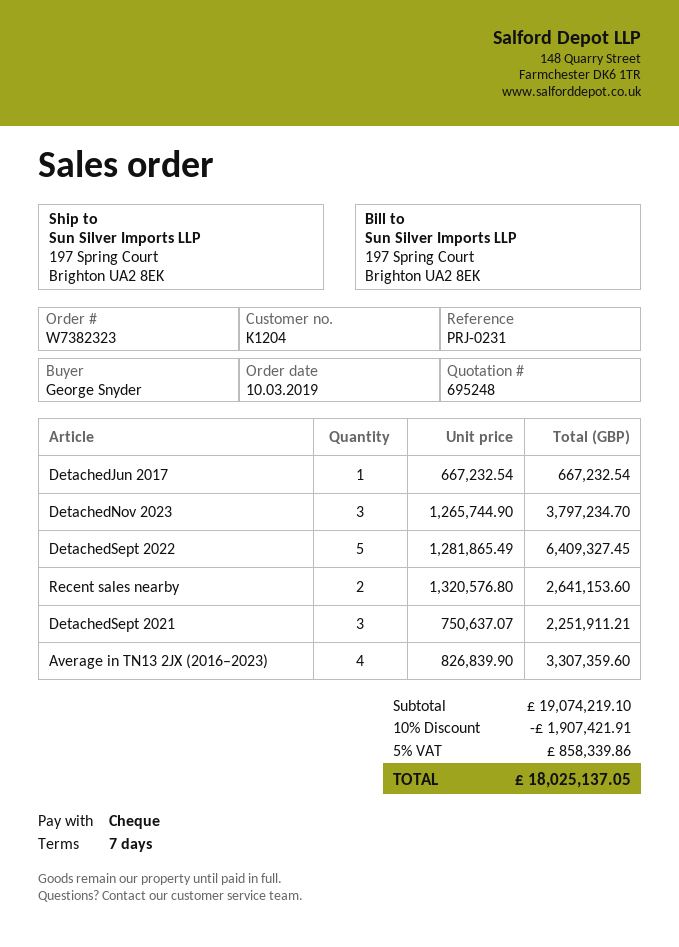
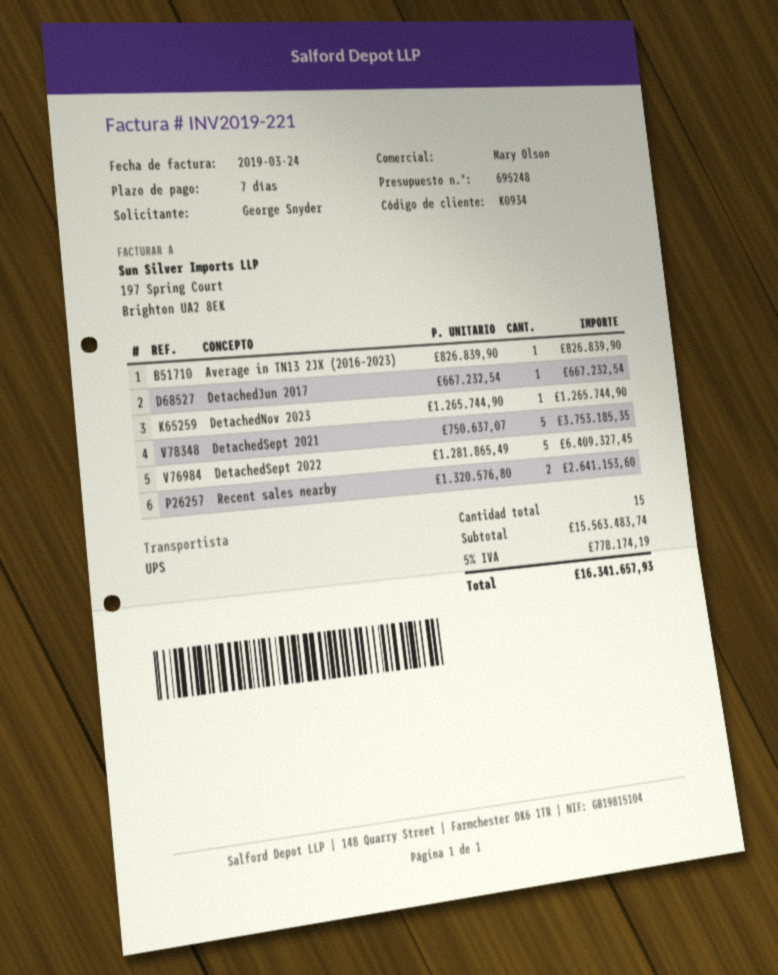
customer number: K1204 -> K0934
DetachedNov 2023: 3 x 1265744.90 = 3797234.70 -> 1 x 1265744.90 = 1265744.90
DetachedSept 2021: 3 x 750637.07 = 2251911.21 -> 5 x 750637.07 = 3753185.35
Average in TN13 2JX (2016–2023): 4 x 826839.90 = 3307359.60 -> 1 x 826839.90 = 826839.90
subtotal: 19074219.10 -> 15563483.74
discount: 10% = 1907421.91 -> none
tax: 5% = 858339.86 -> 5% = 778174.19
total: 18025137.05 -> 16341657.93

